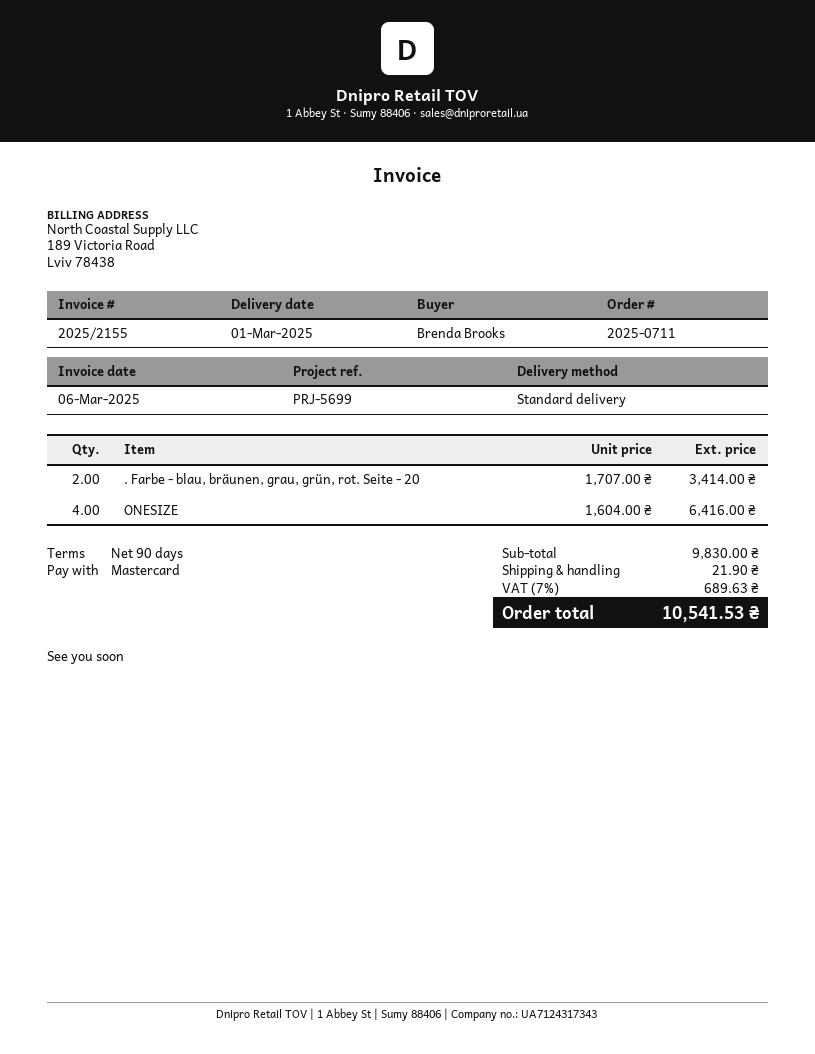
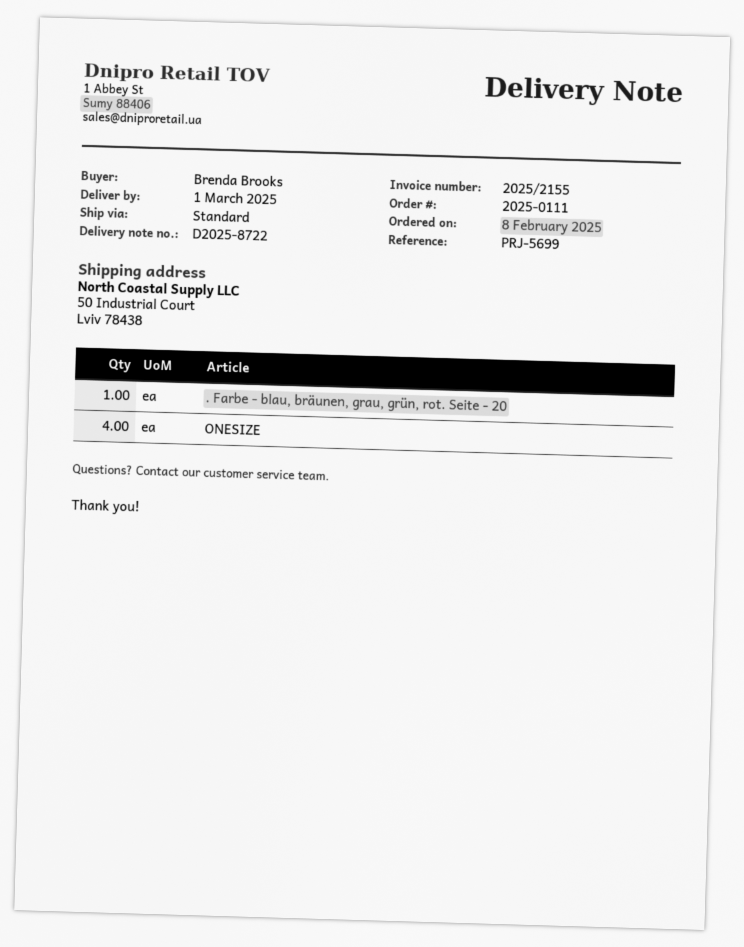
order number: 2025-0711 -> 2025-0111
. Farbe - blau, bräunen, grau, grün, rot. Seite - 20: 2 -> 1

